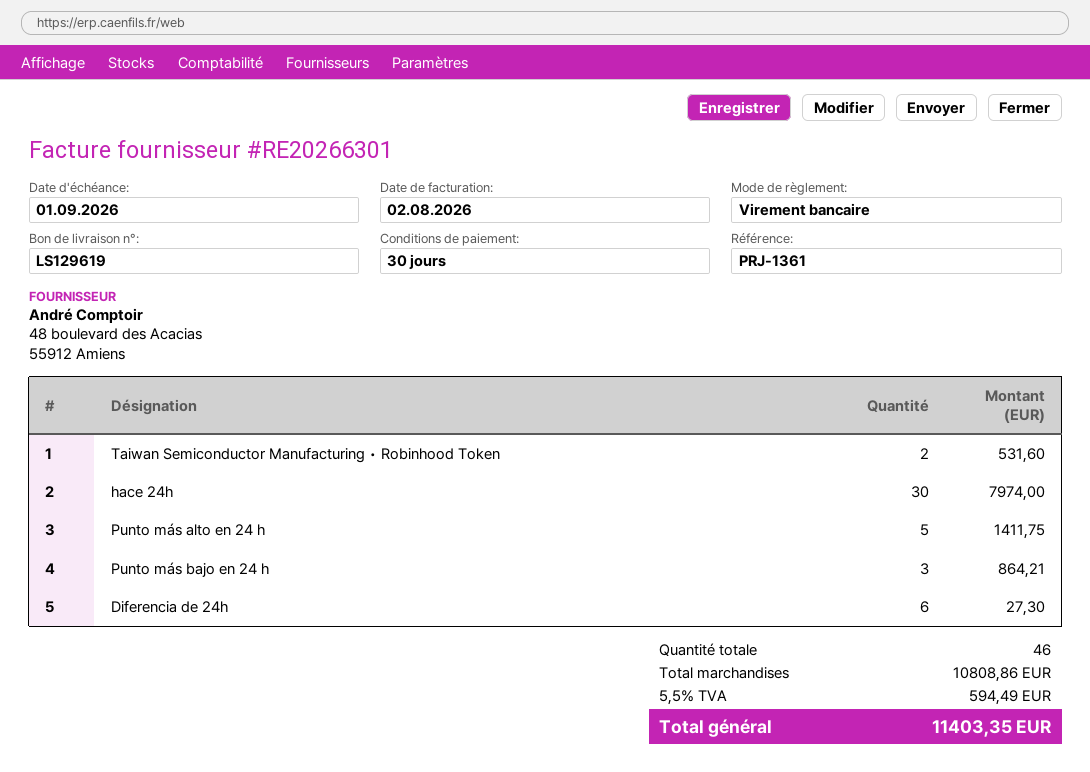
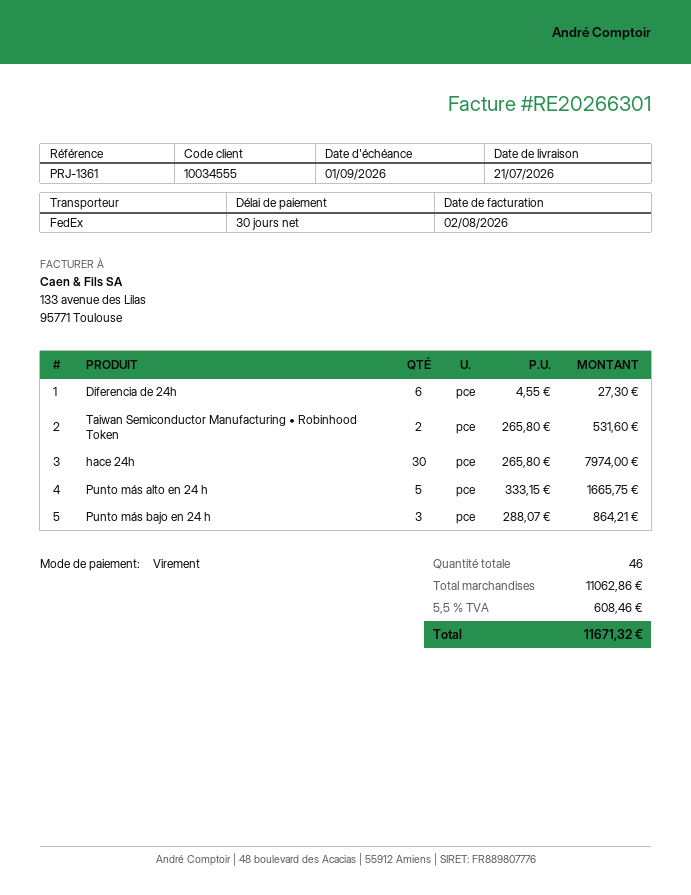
Punto más alto en 24 h: 5 for 1411.75 -> 5 for 1665.75
subtotal: 10808.86 -> 11062.86
tax: 5.5% = 594.49 -> 5.5% = 608.46
total: 11403.35 -> 11671.32

